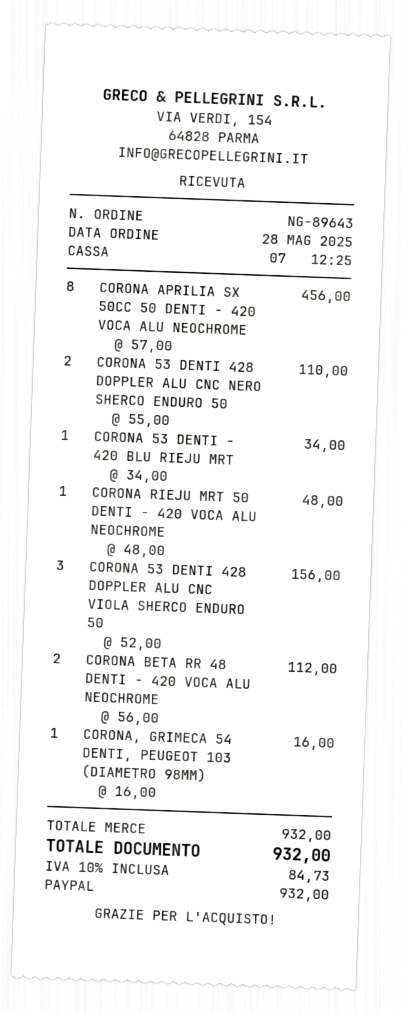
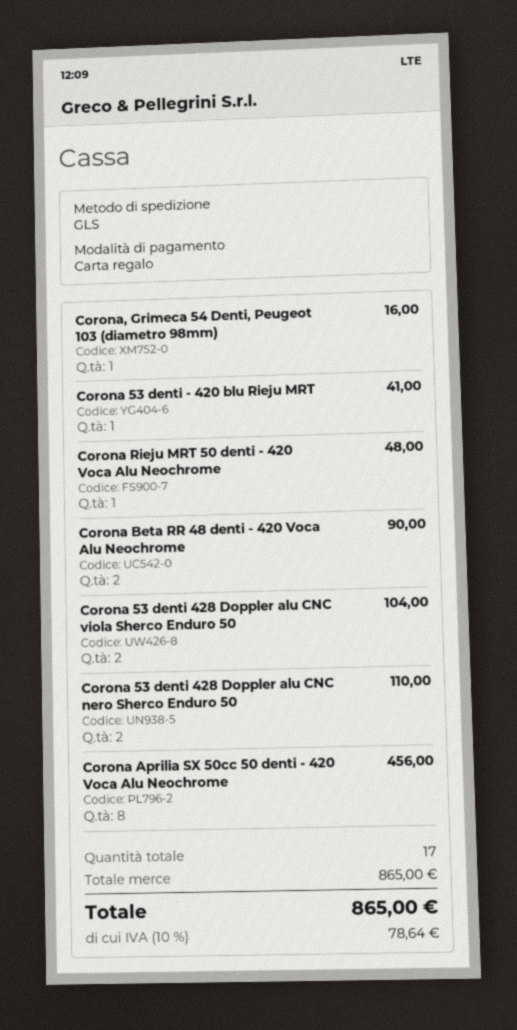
payment method: PayPal -> gift card
CORONA 53 DENTI - 420 BLU RIEJU MRT: 1 for 34.00 -> 1 for 41.00
CORONA 53 DENTI 428 DOPPLER ALU CNC VIOLA SHERCO ENDURO 50: 3 for 156.00 -> 2 for 104.00
CORONA BETA RR 48 DENTI - 420 VOCA ALU NEOCHROME: 2 for 112.00 -> 2 for 90.00
subtotal: 932.00 -> 865.00
tax: 10% = 84.73 -> 10% = 78.64
total: 932.00 -> 865.00

